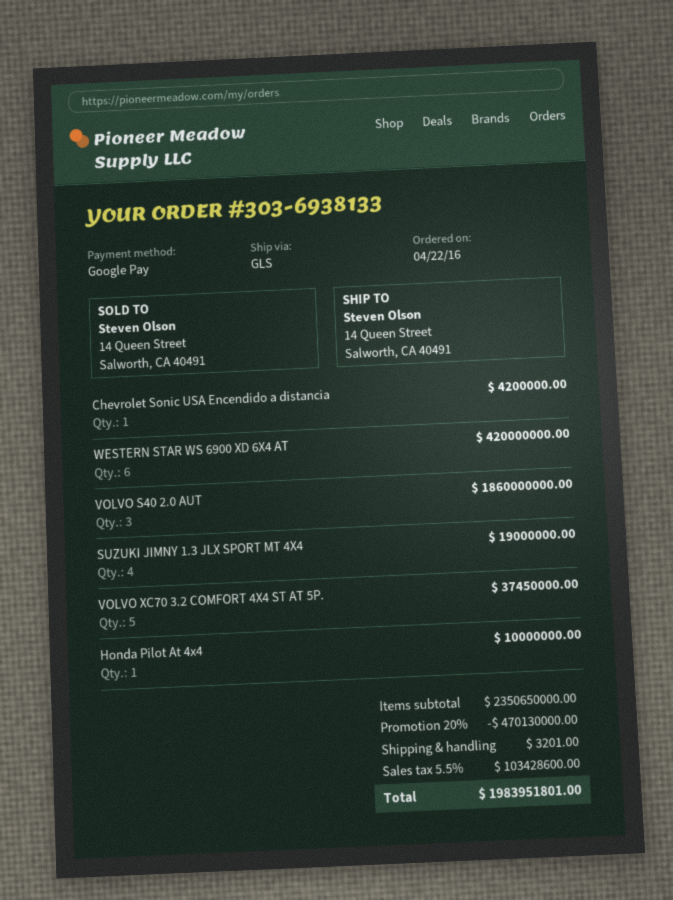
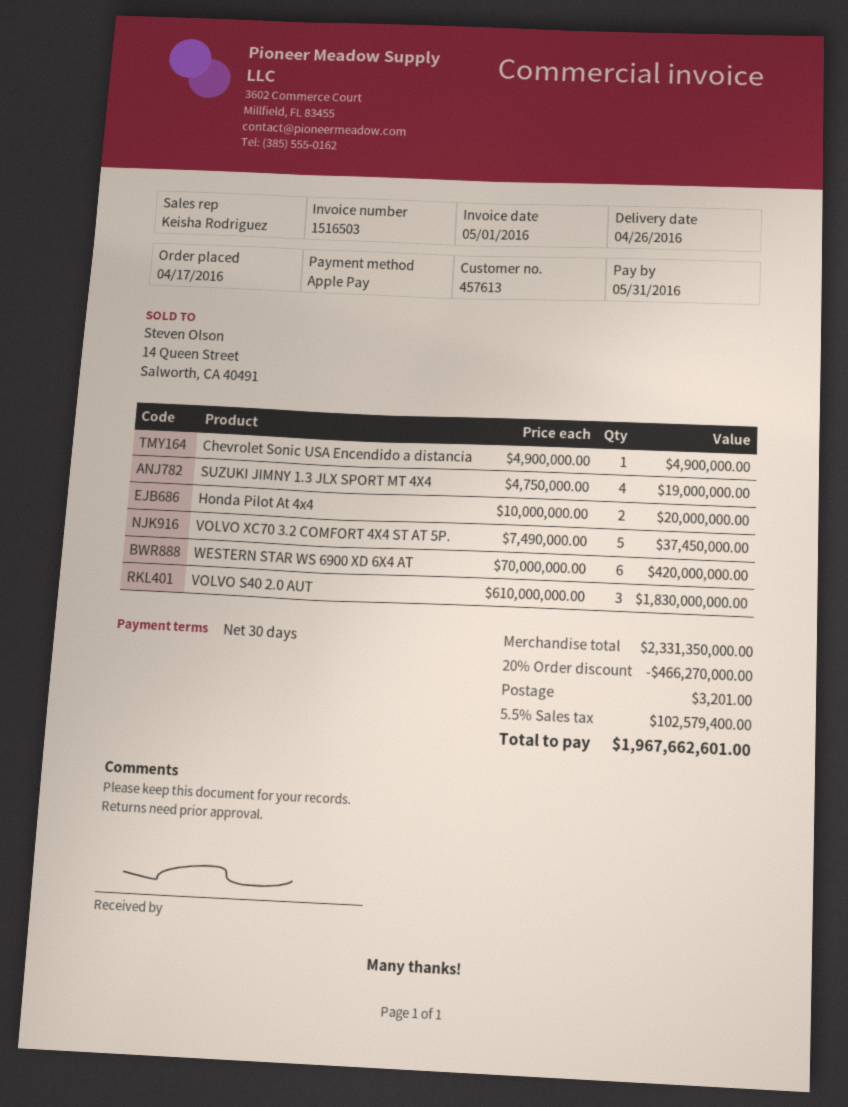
order date: 2016-04-22 -> 2016-04-17
payment method: Google Pay -> Apple Pay
Chevrolet Sonic USA Encendido a distancia: 1 for 4200000.00 -> 1 for 4900000.00
VOLVO S40 2.0 AUT: 3 for 1860000000.00 -> 3 for 1830000000.00
Honda Pilot At 4x4: 1 for 10000000.00 -> 2 for 20000000.00
subtotal: 2350650000.00 -> 2331350000.00
discount: 20% = 470130000.00 -> 20% = 466270000.00
tax: 5.5% = 103428600.00 -> 5.5% = 102579400.00
total: 1983951801.00 -> 1967662601.00

